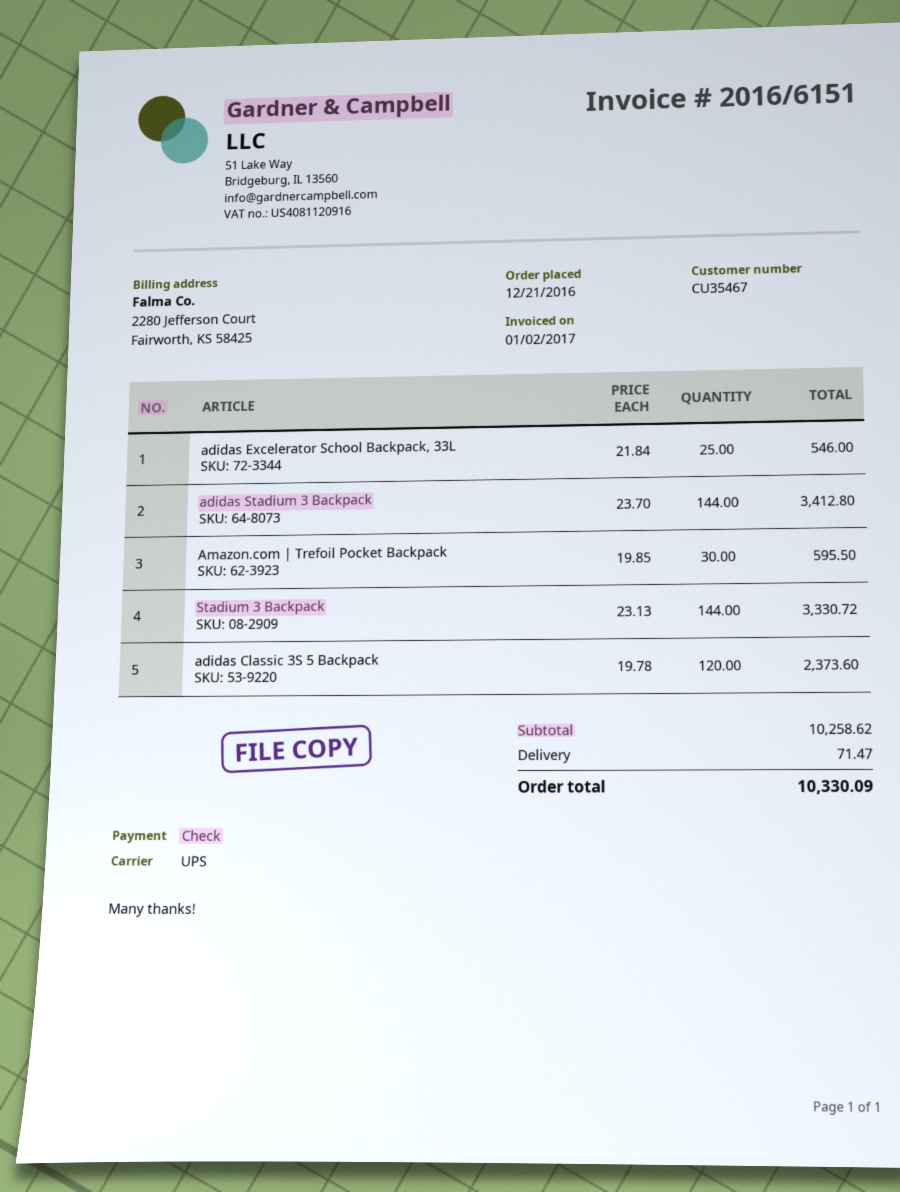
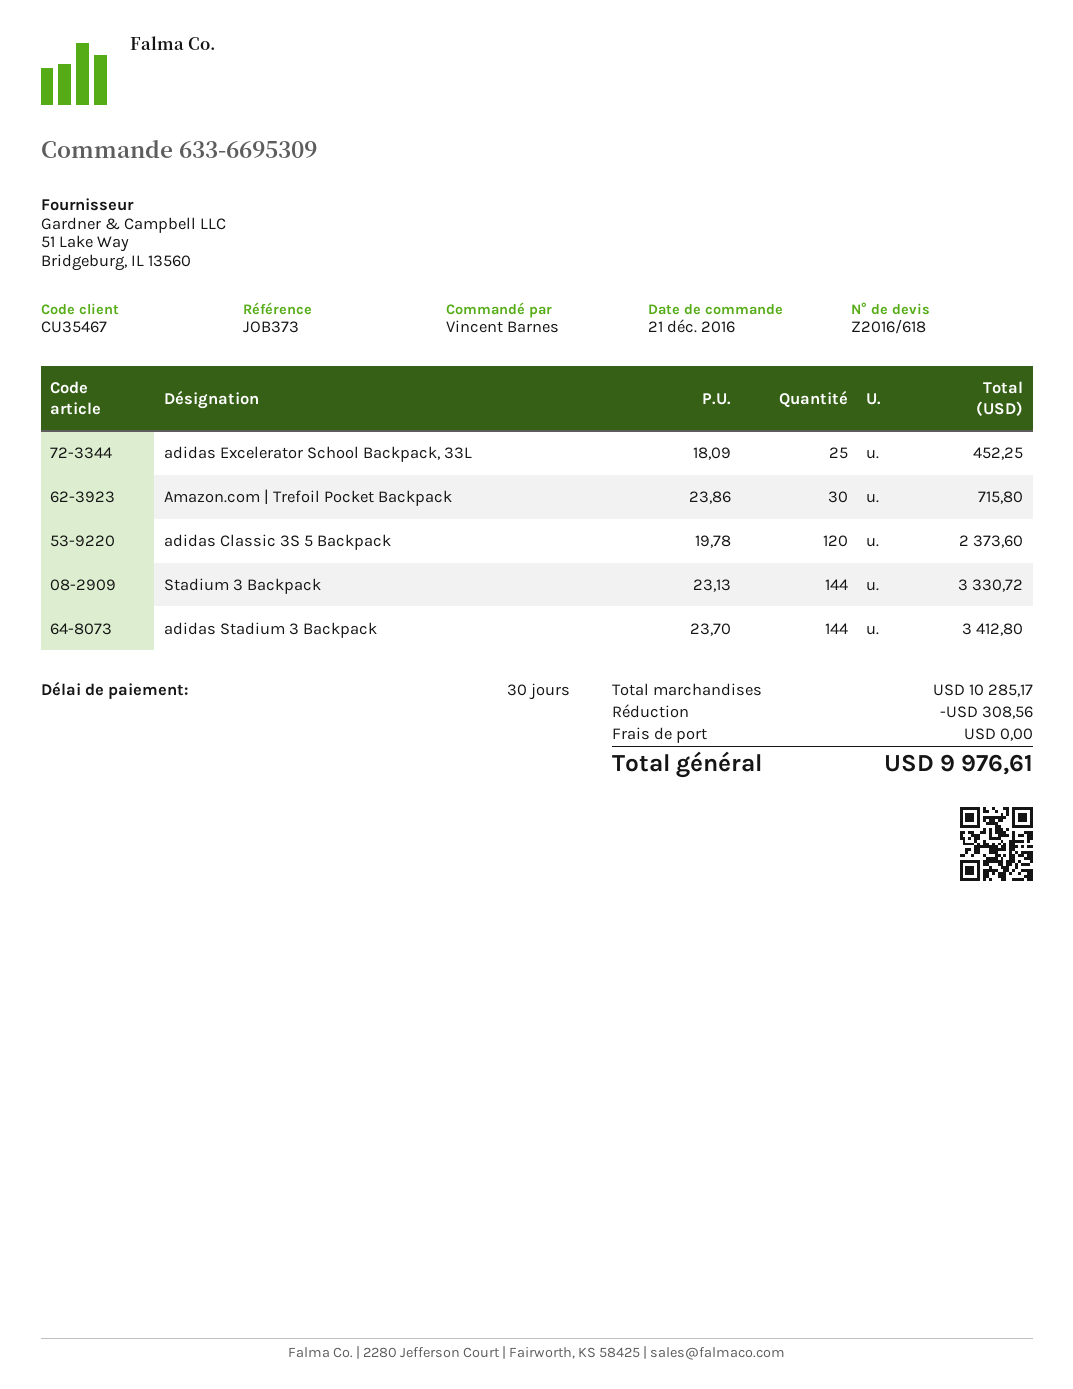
adidas Excelerator School Backpack, 33L: 25 x 21.84 = 546.00 -> 25 x 18.09 = 452.25
Amazon.com | Trefoil Pocket Backpack: 30 x 19.85 = 595.50 -> 30 x 23.86 = 715.80
subtotal: 10258.62 -> 10285.17
discount: none -> 308.56
shipping: 71.47 -> 0.00
total: 10330.09 -> 9976.61

